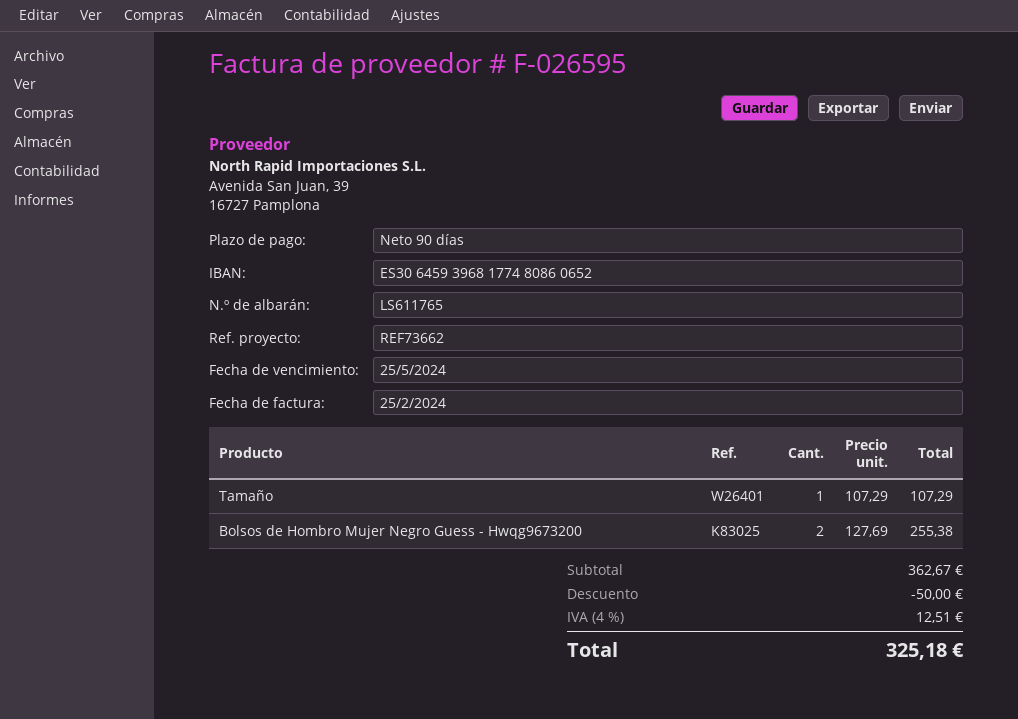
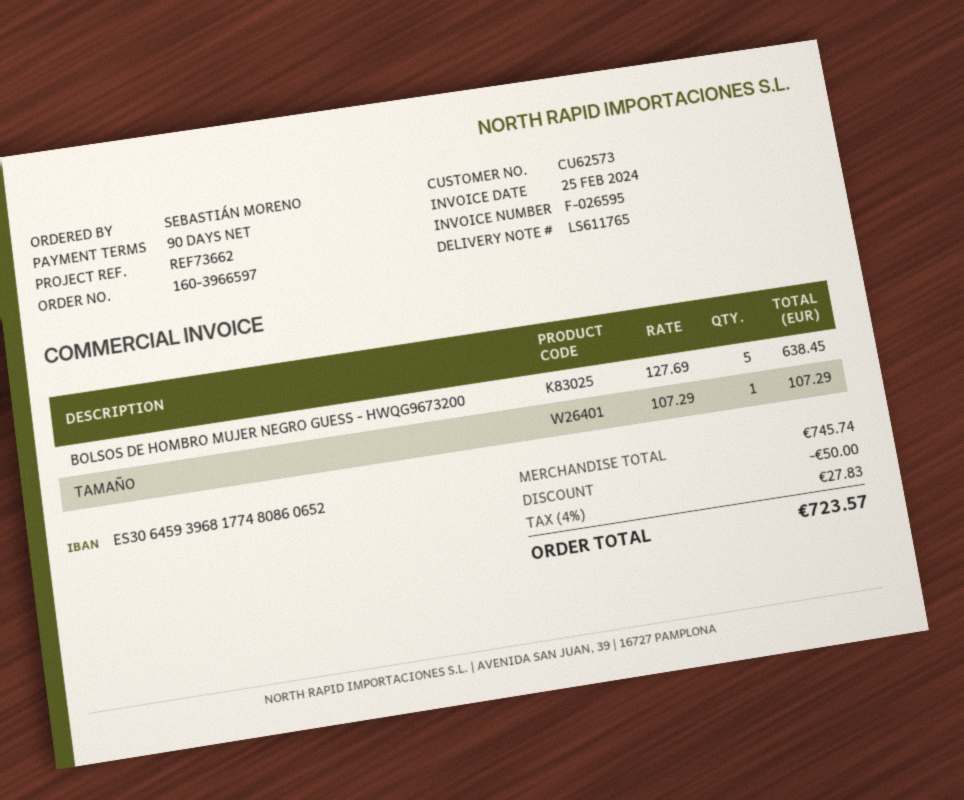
Bolsos de Hombro Mujer Negro Guess - Hwqg9673200: 2 x 127.69 = 255.38 -> 5 x 127.69 = 638.45
subtotal: 362.67 -> 745.74
tax: 4% = 12.51 -> 4% = 27.83
total: 325.18 -> 723.57

